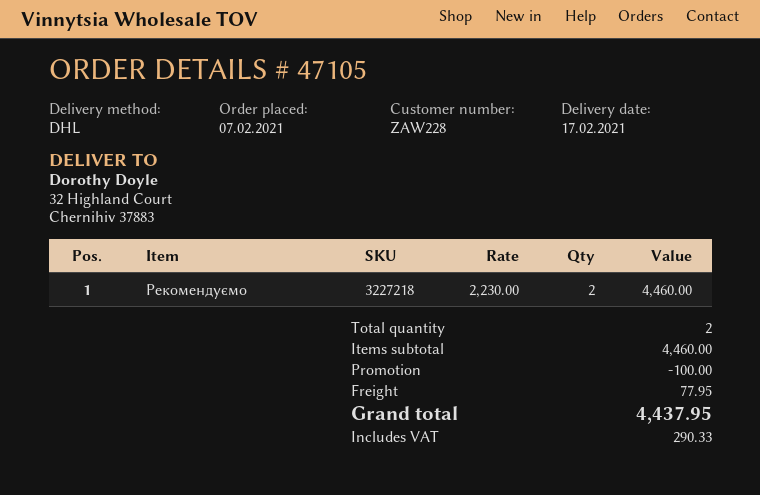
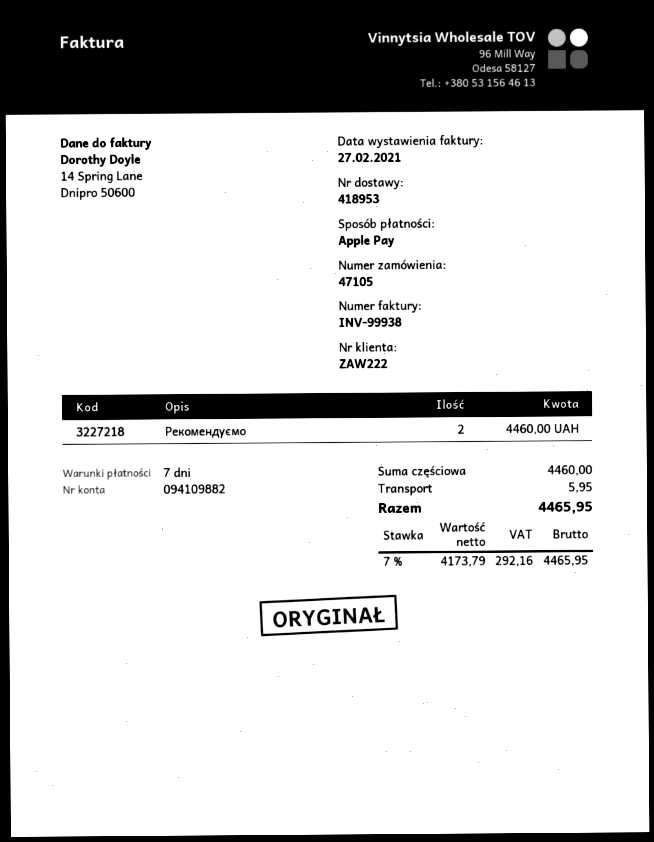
customer number: ZAW228 -> ZAW222
discount: 100.00 -> none
shipping: 77.95 -> 5.95
tax: 290.33 -> 292.16
total: 4437.95 -> 4465.95

